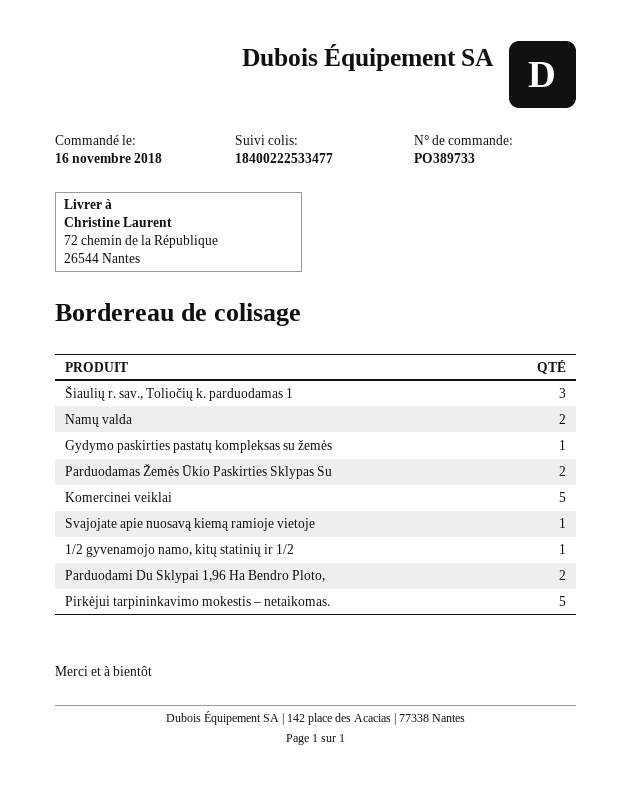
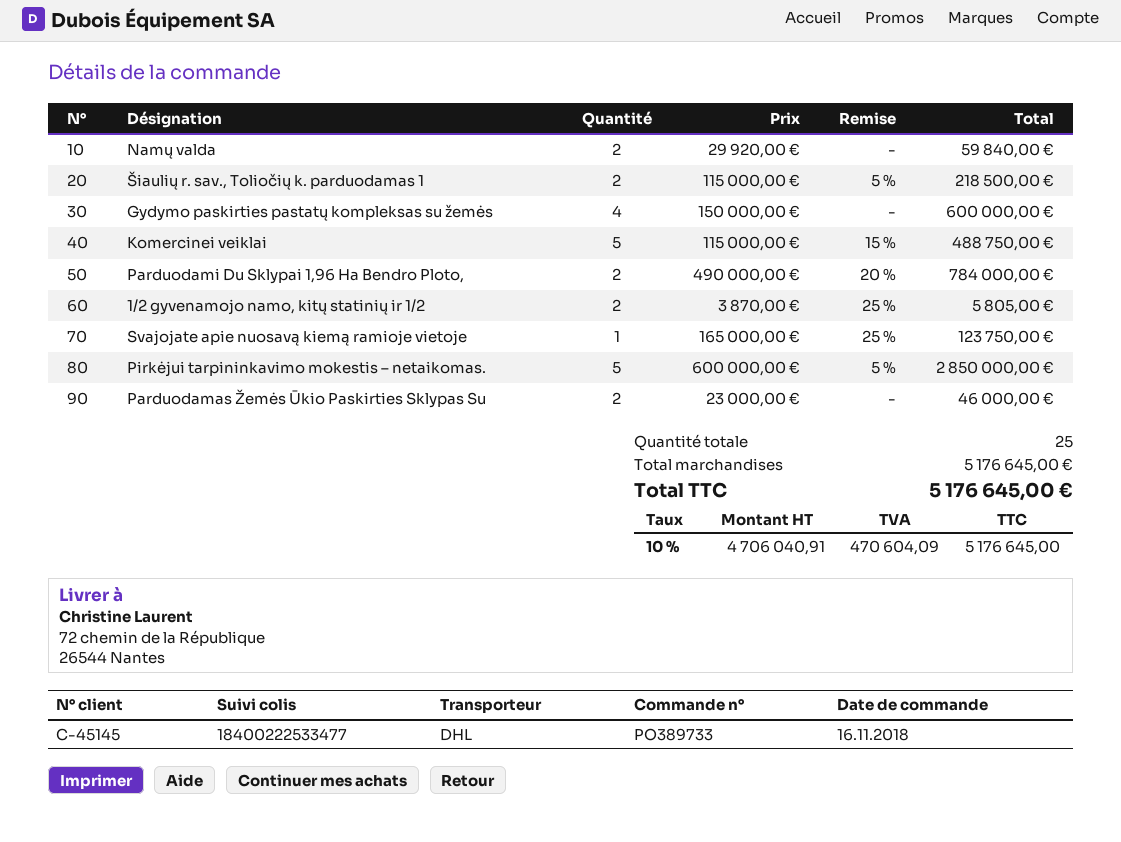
Šiaulių r. sav., Toliočių k. parduodamas 1: 3 -> 2
Gydymo paskirties pastatų kompleksas su žemės: 1 -> 4
1/2 gyvenamojo namo, kitų statinių ir 1/2: 1 -> 2

